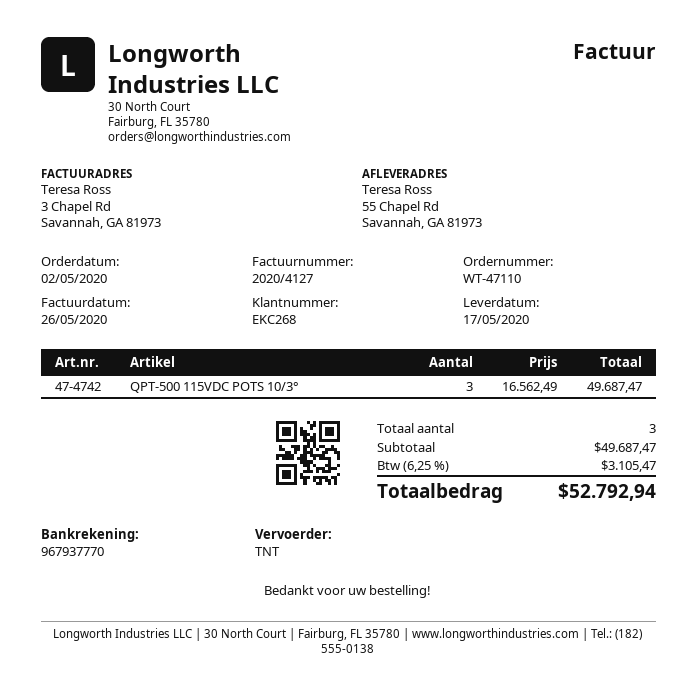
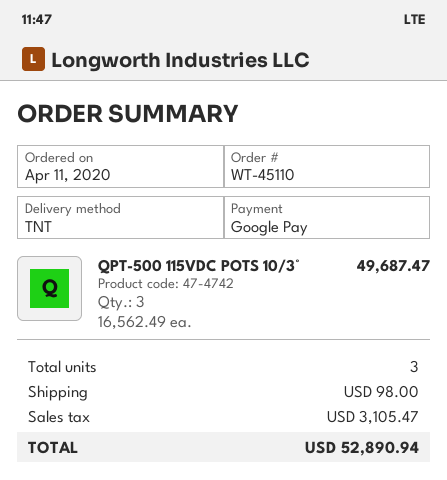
order number: WT-47110 -> WT-45110
order date: 2020-05-02 -> 2020-04-11
shipping: none -> 98.00
total: 52792.94 -> 52890.94

